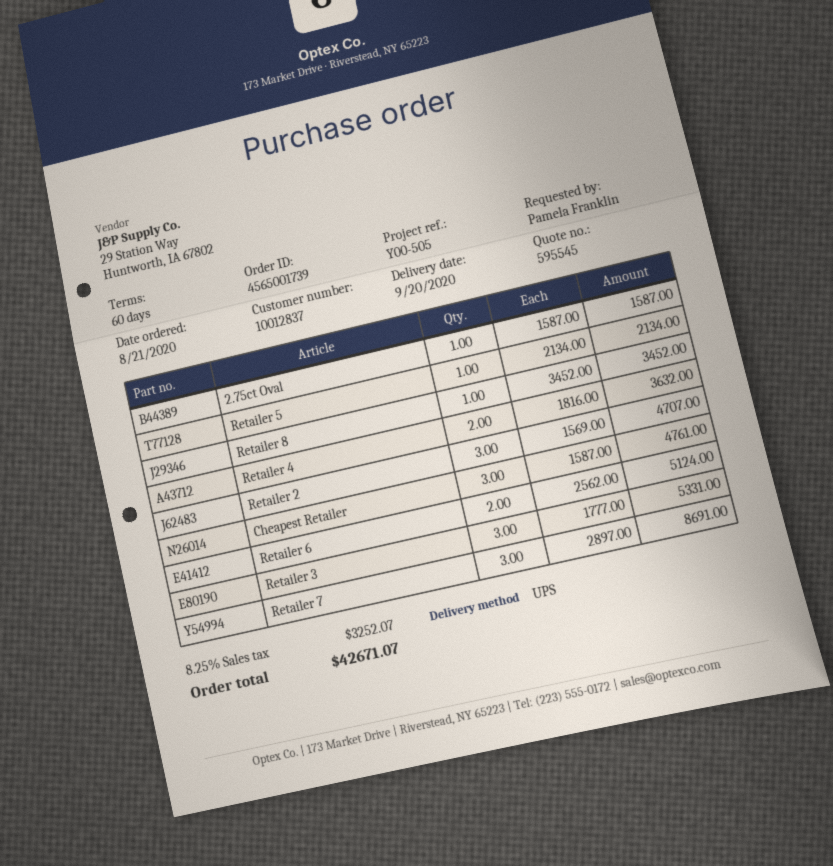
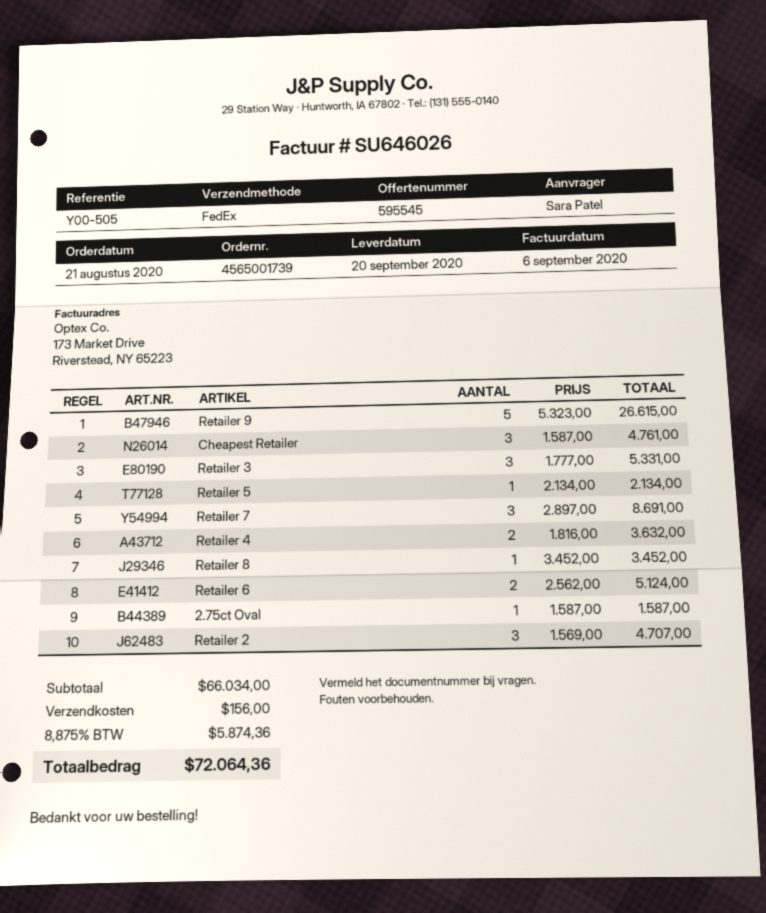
ordered by: Pamela Franklin -> Sara Patel
shipping method: UPS -> FedEx
Retailer 9: none -> 5 x 5323.00 = 26615.00
shipping: none -> 156.00
tax: 8.25% = 3252.07 -> 8.875% = 5874.36
total: 42671.07 -> 72064.36

